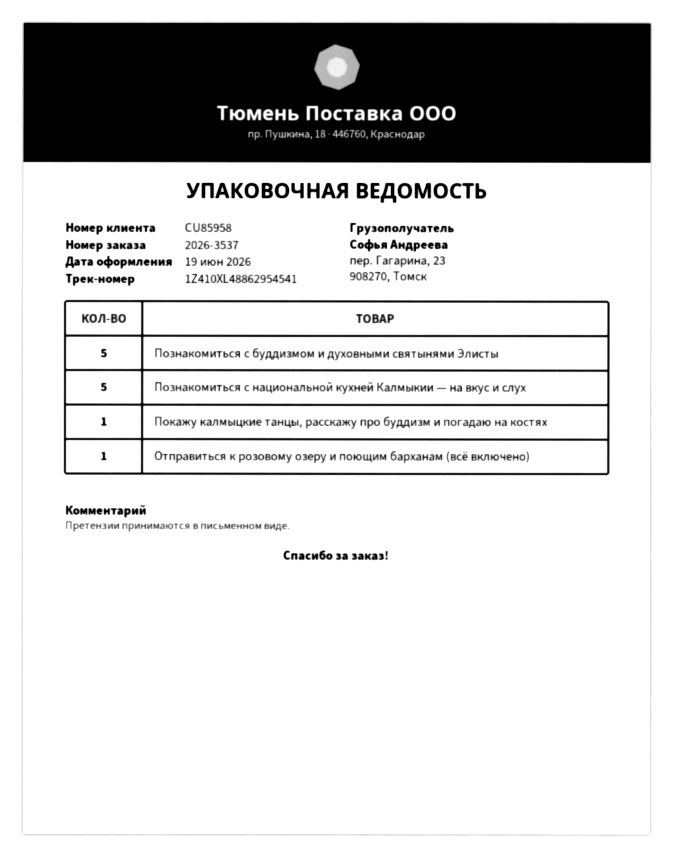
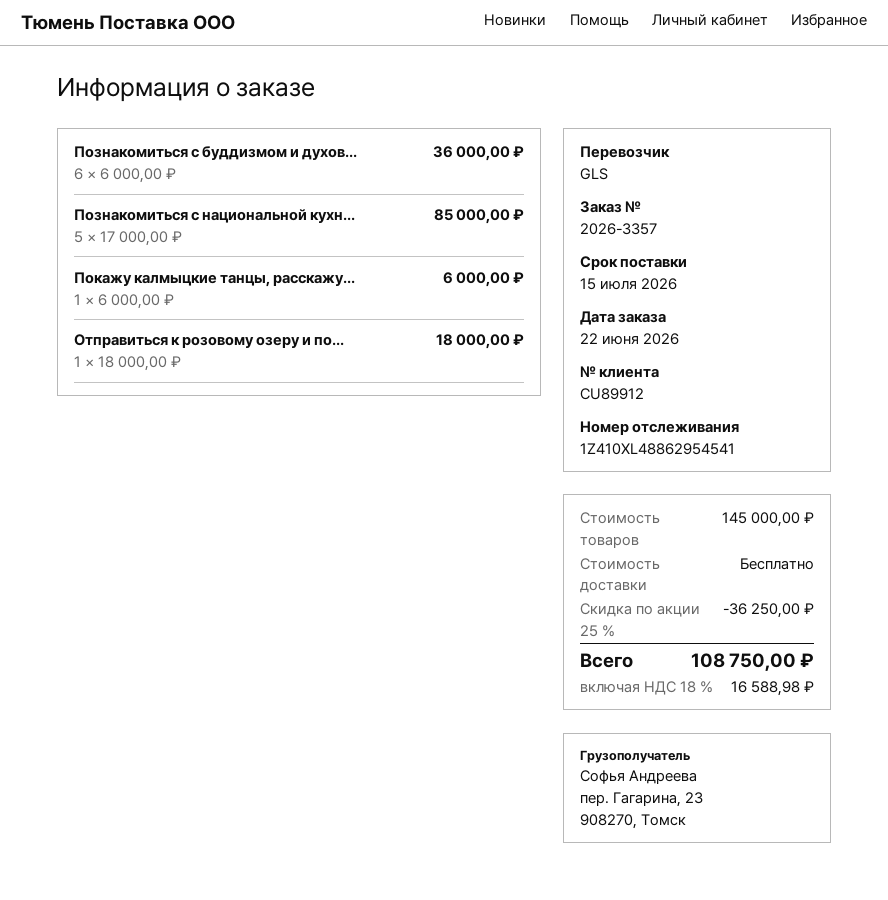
order number: 2026-3537 -> 2026-3357
order date: 2026-06-19 -> 2026-06-22
customer number: CU85958 -> CU89912
Познакомиться с буддизмом и духовными святынями Элисты: 5 -> 6

